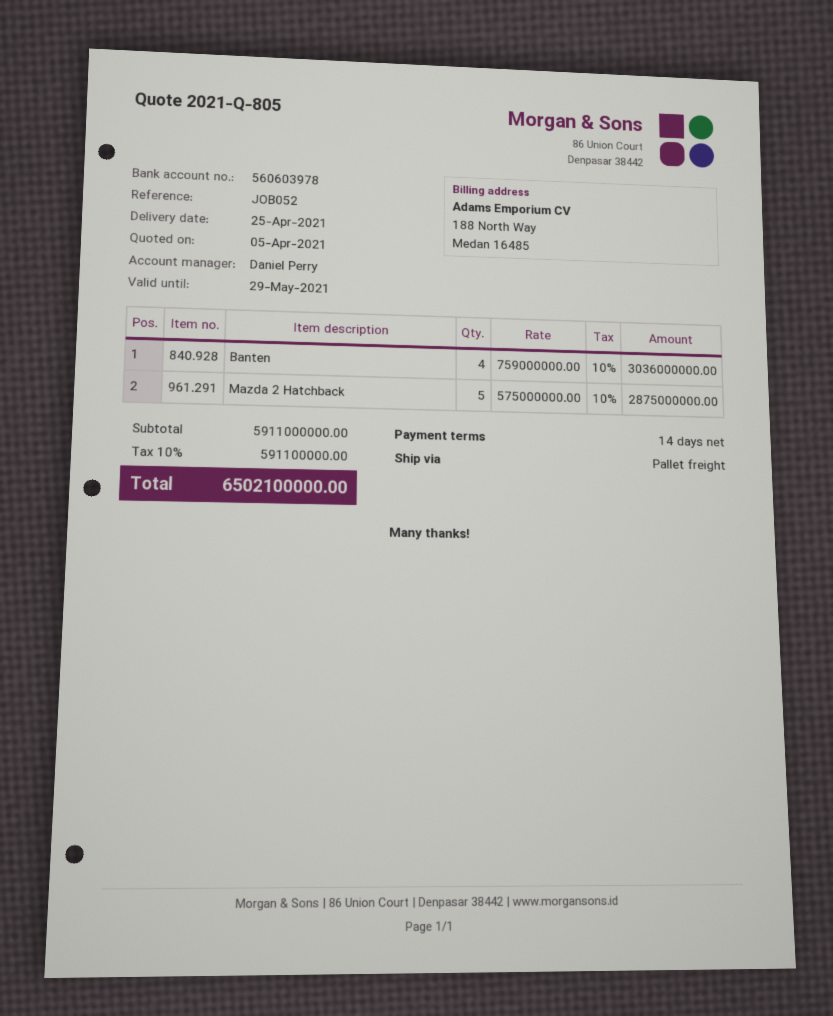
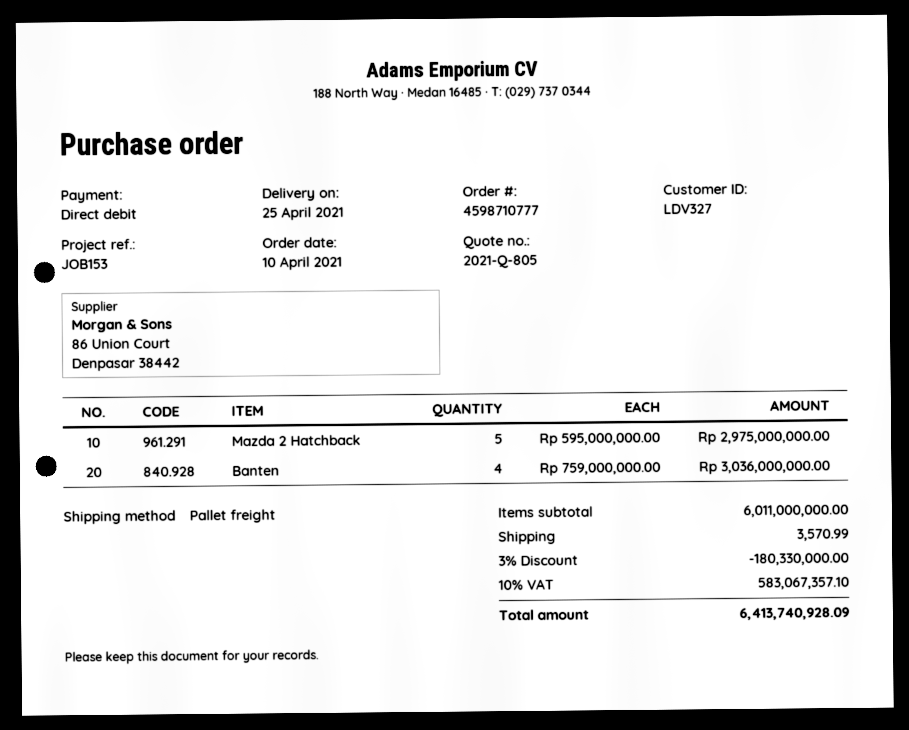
reference: JOB052 -> JOB153
Mazda 2 Hatchback: 5 x 575000000.00 = 2875000000.00 -> 5 x 595000000.00 = 2975000000.00
subtotal: 5911000000.00 -> 6011000000.00
discount: none -> 3% = 180330000.00
shipping: none -> 3570.99
tax: 10% = 591100000.00 -> 10% = 583067357.10
total: 6502100000.00 -> 6413740928.09

